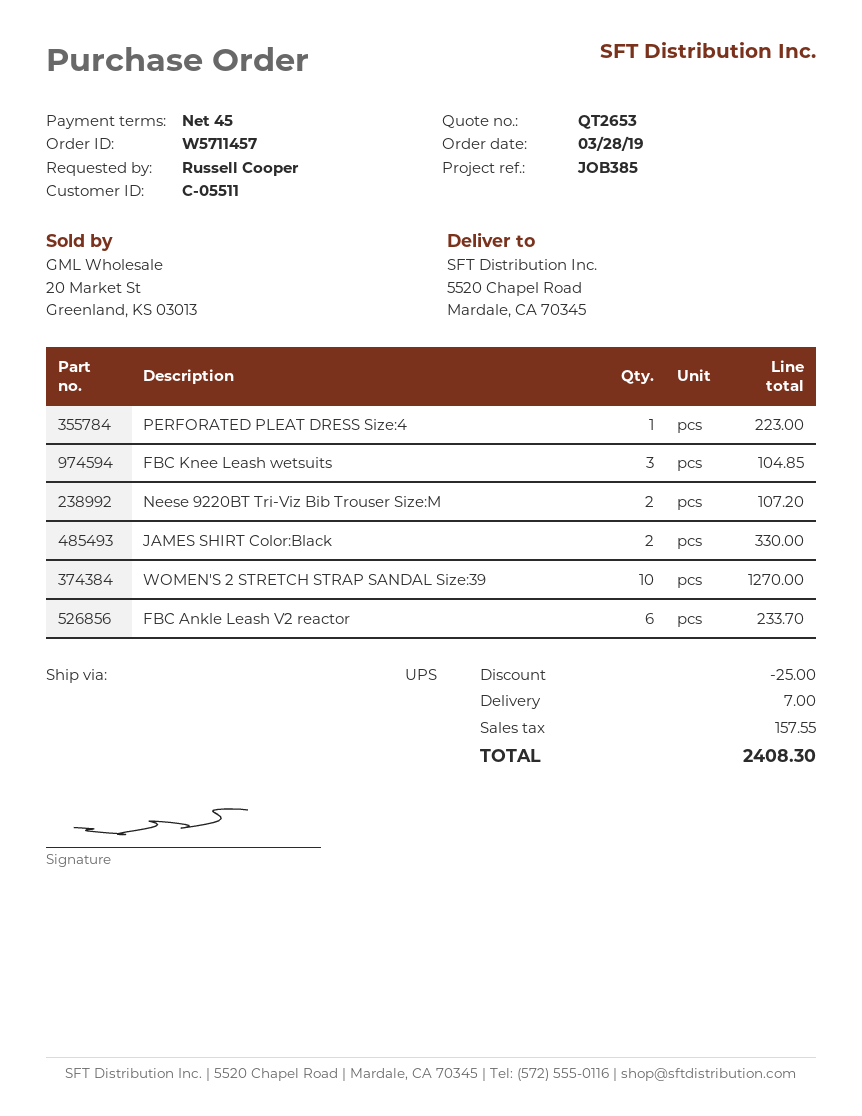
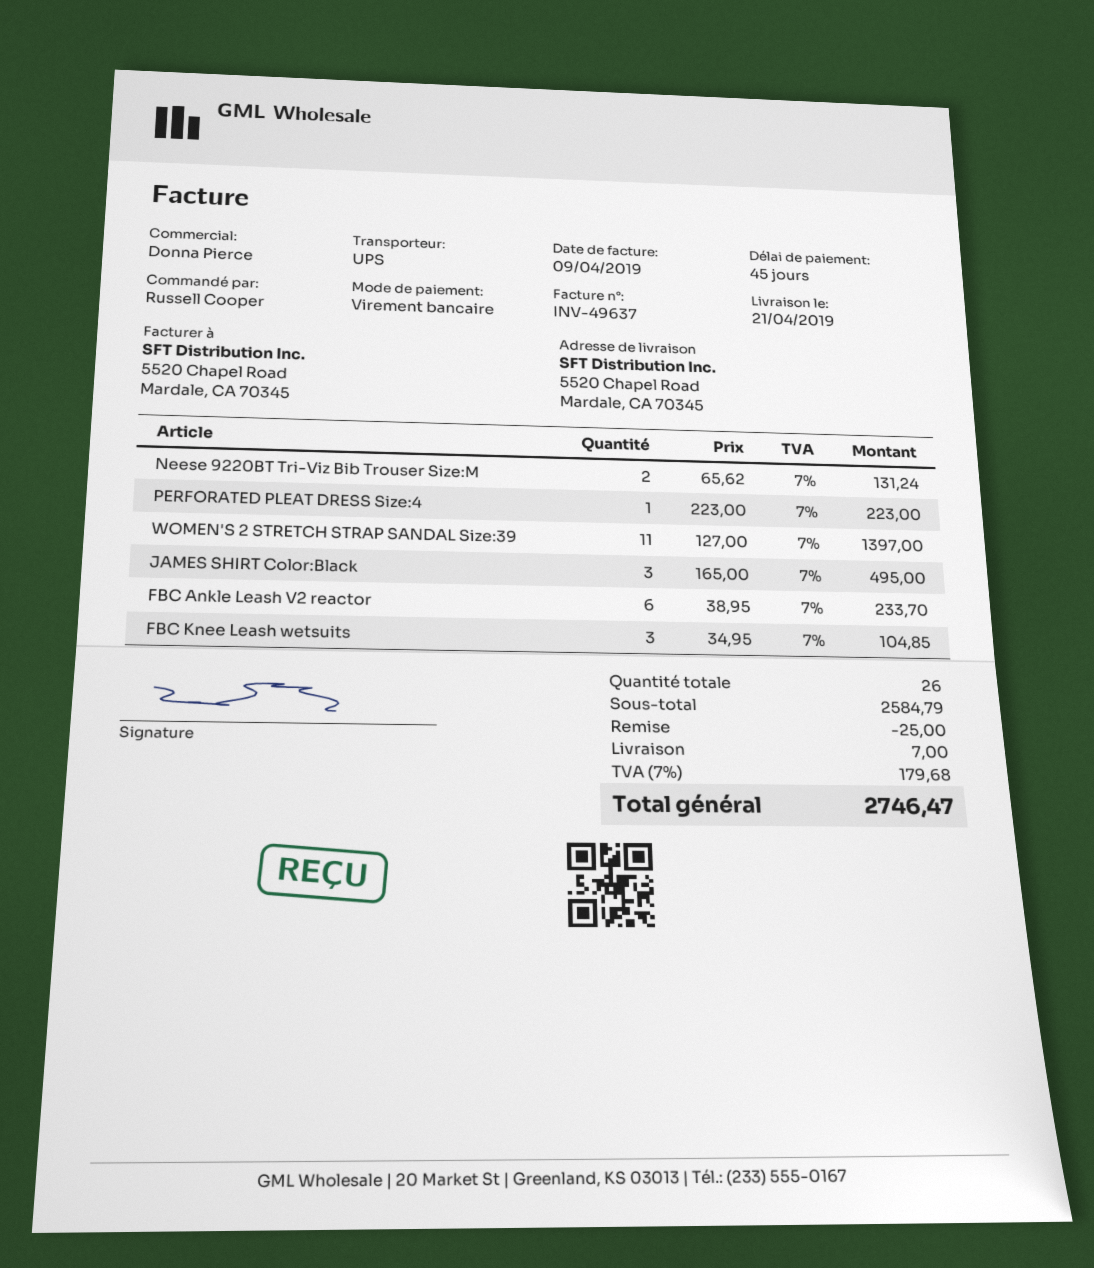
Neese 9220BT Tri-Viz Bib Trouser Size:M: 2 for 107.20 -> 2 for 131.24
JAMES SHIRT Color:Black: 2 for 330.00 -> 3 for 495.00
WOMEN'S 2 STRETCH STRAP SANDAL Size:39: 10 for 1270.00 -> 11 for 1397.00
tax: 157.55 -> 179.68
total: 2408.30 -> 2746.47

